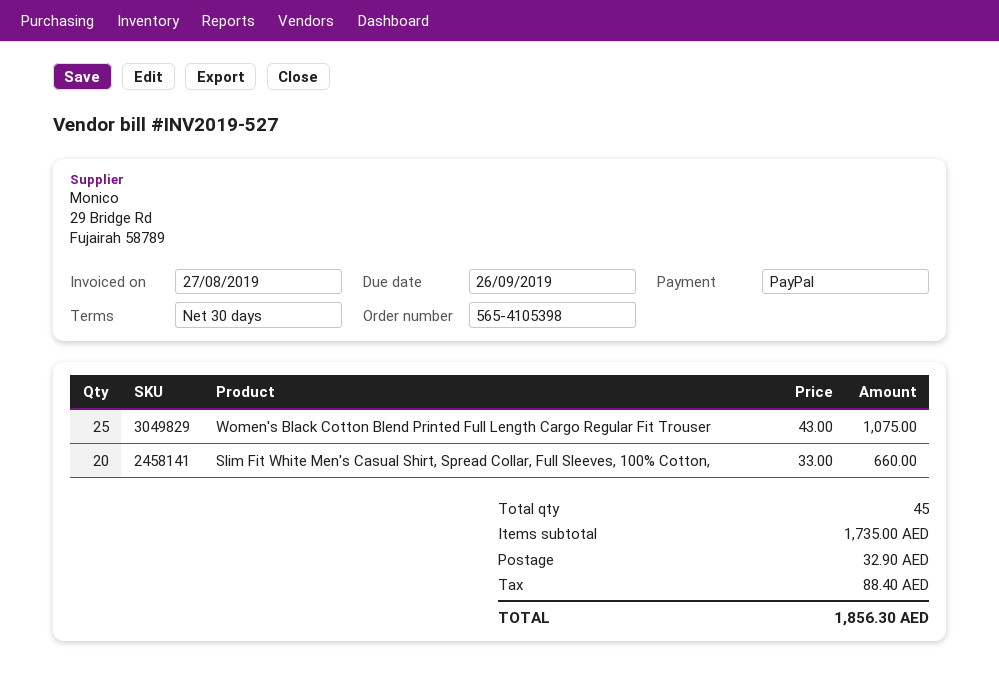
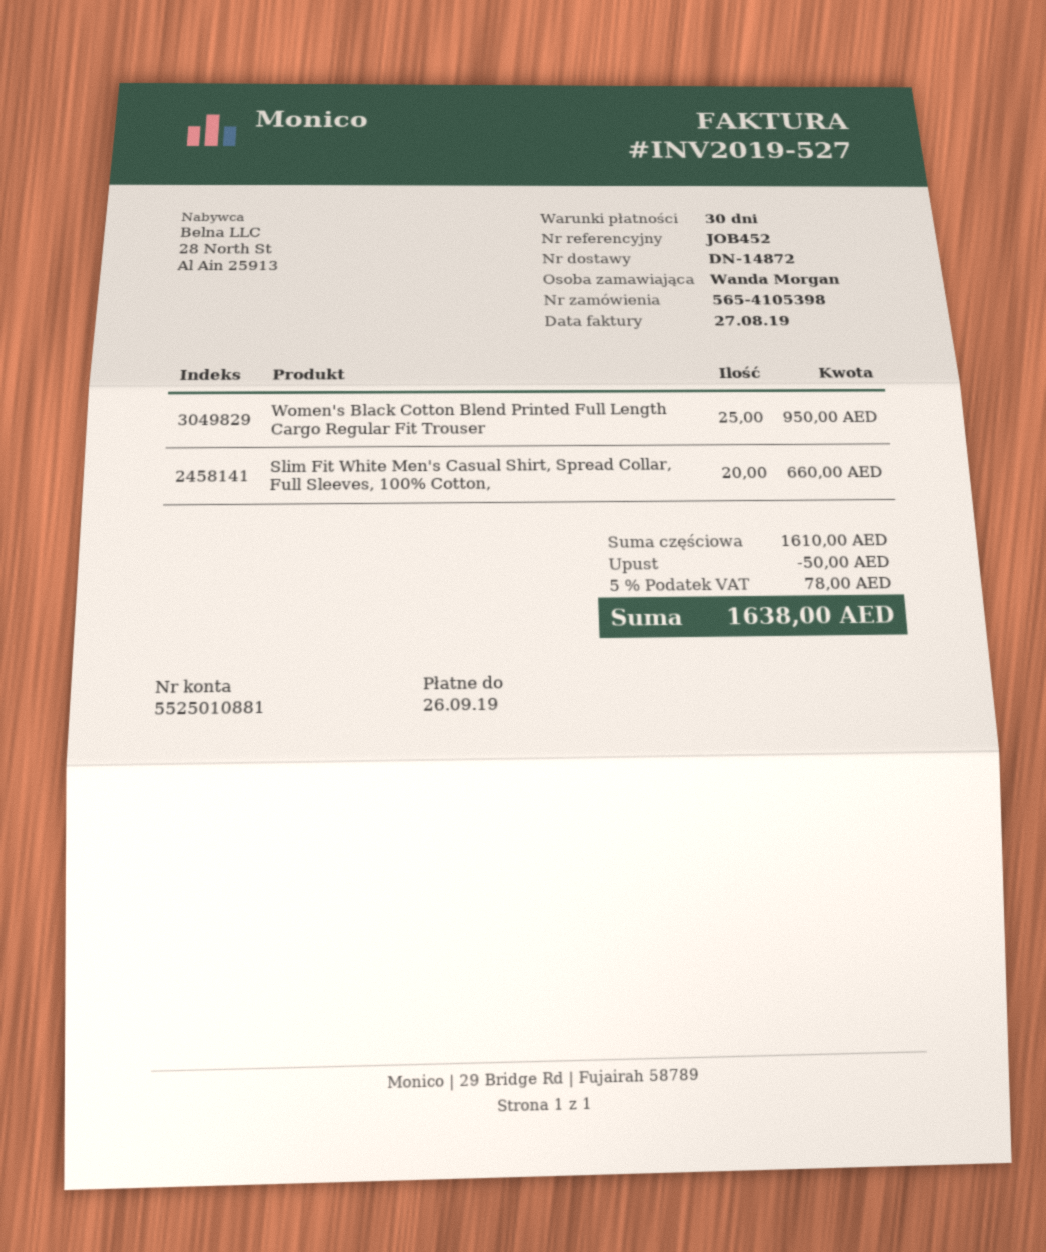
Women's Black Cotton Blend Printed Full Length Cargo Regular Fit Trouser: 25 for 1075.00 -> 25 for 950.00
subtotal: 1735.00 -> 1610.00
discount: none -> 50.00
shipping: 32.90 -> none
tax: 88.40 -> 78.00
total: 1856.30 -> 1638.00

